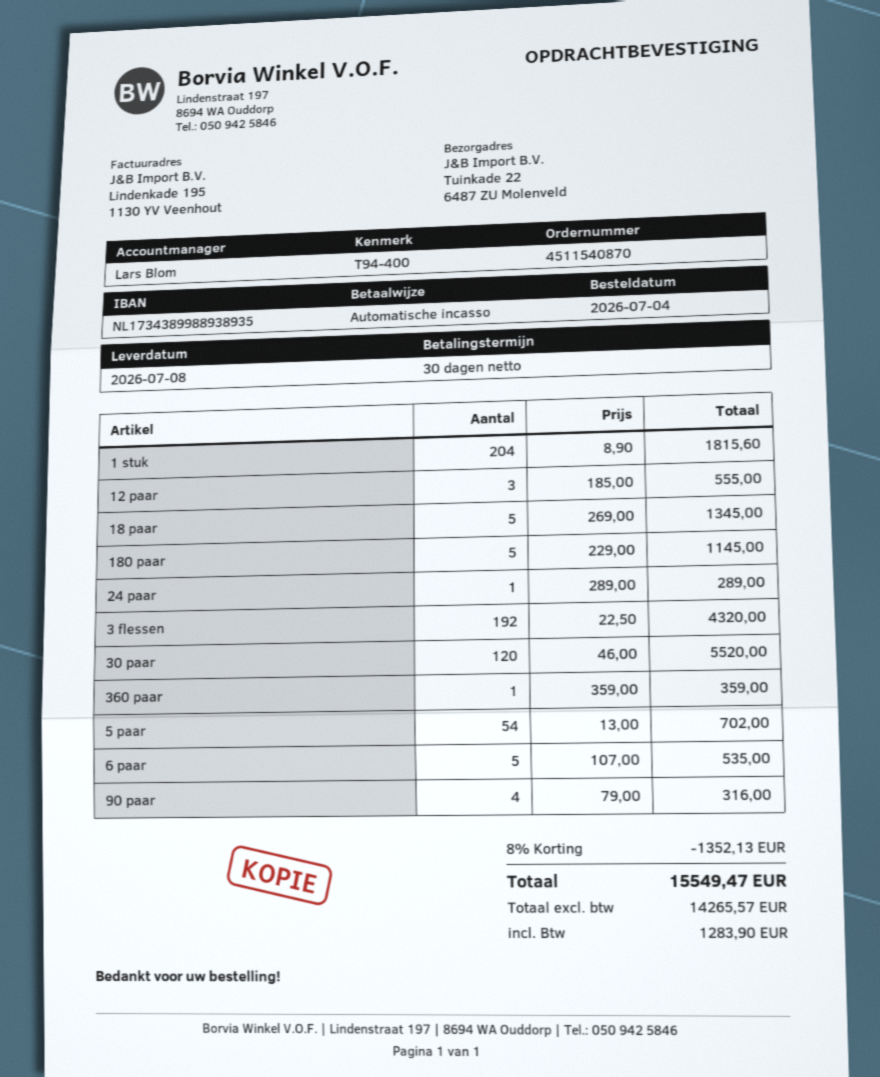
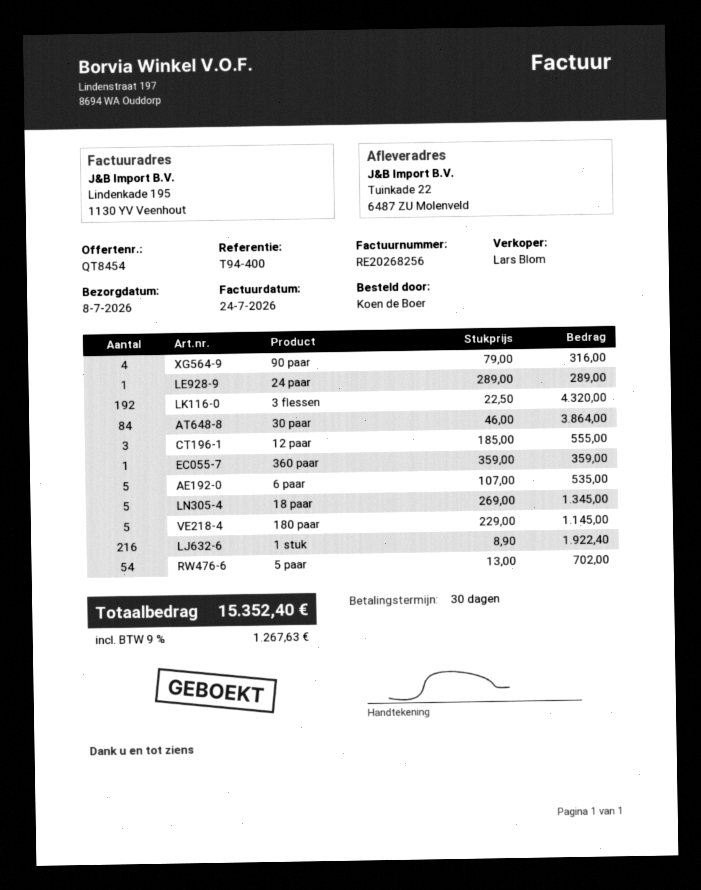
1 stuk: 204 x 8.90 = 1815.60 -> 216 x 8.90 = 1922.40
30 paar: 120 x 46.00 = 5520.00 -> 84 x 46.00 = 3864.00
discount: 8% = 1352.13 -> none
tax: 1283.90 -> 1267.63
total: 15549.47 -> 15352.40

